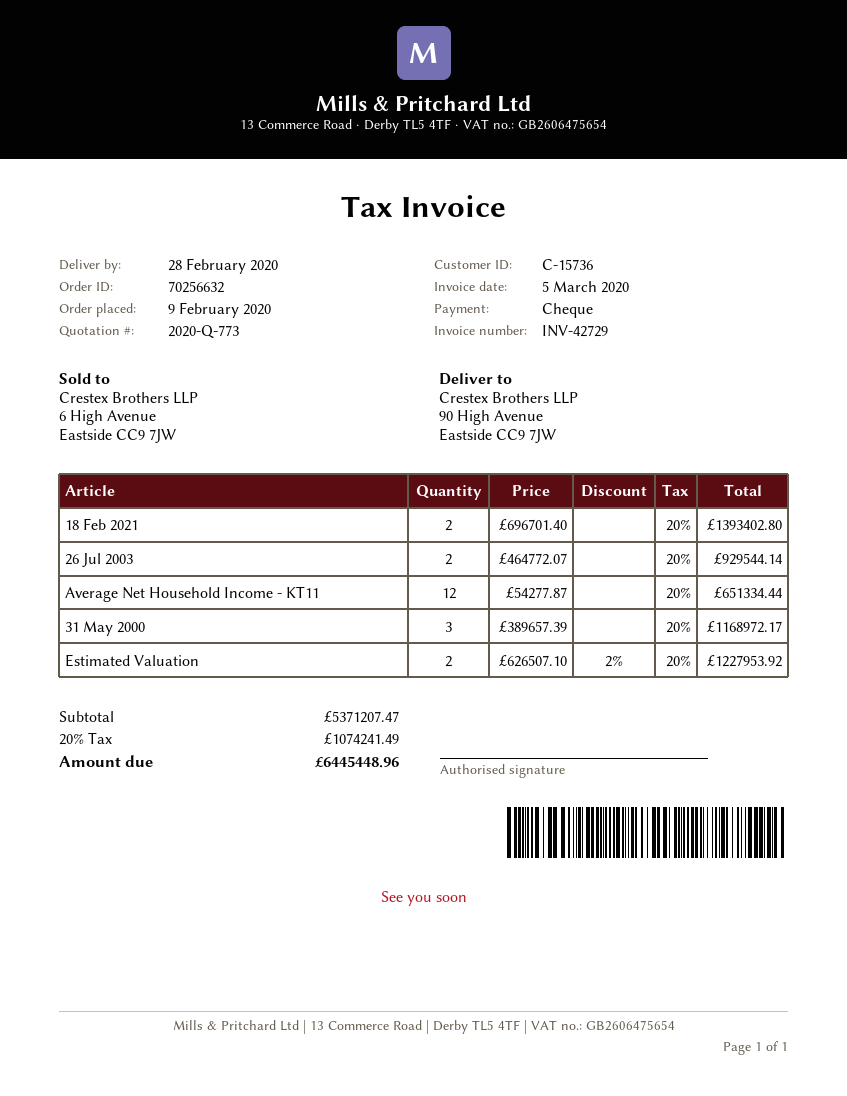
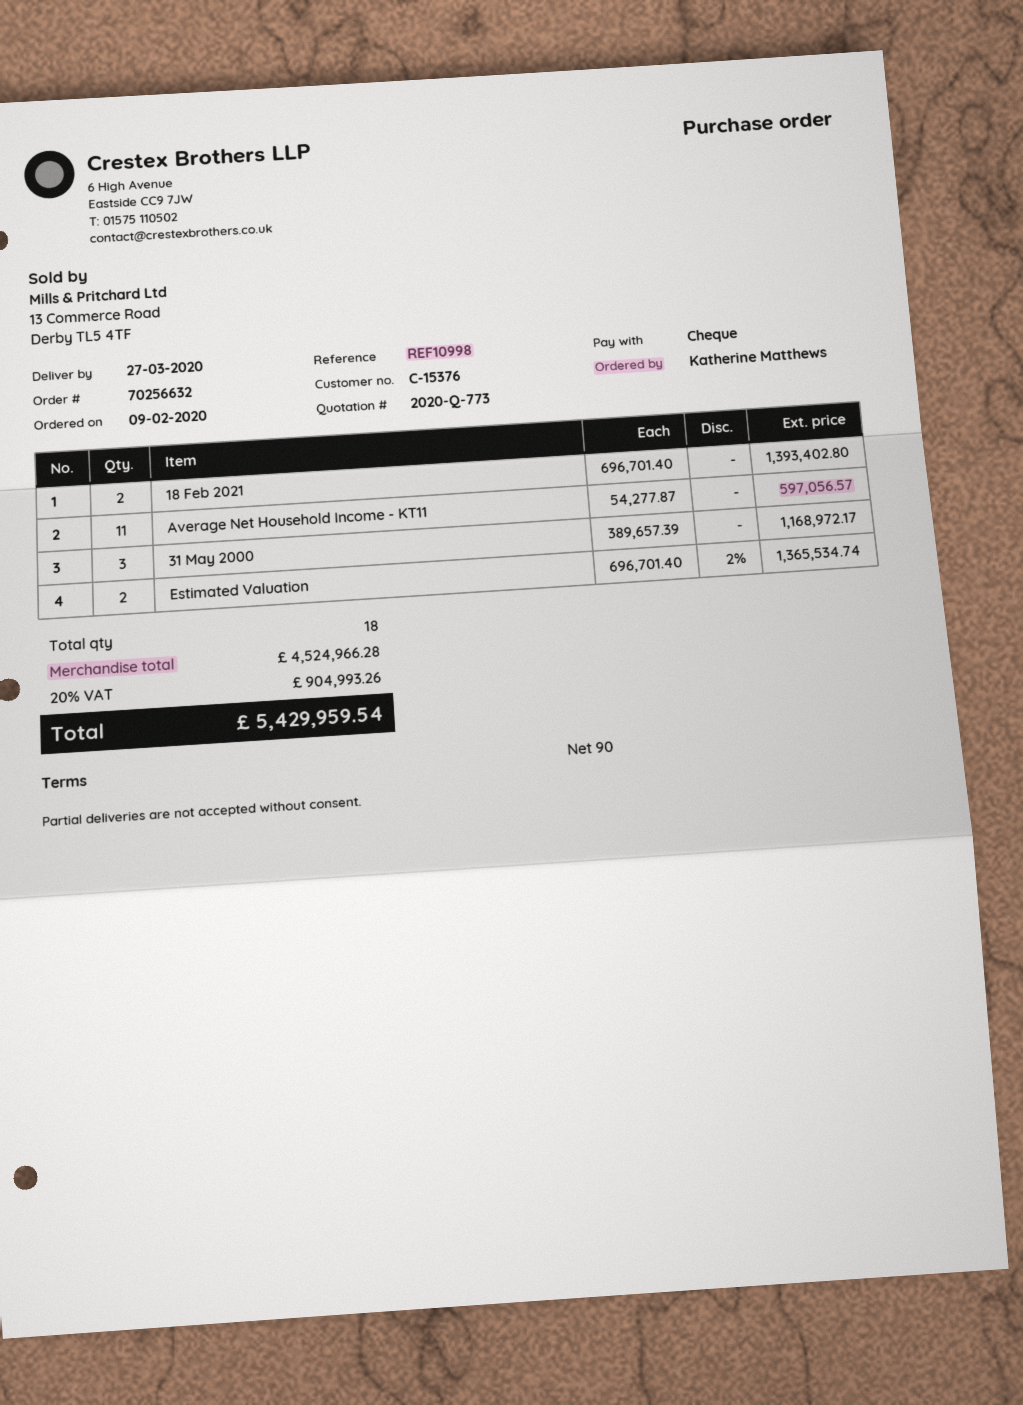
delivery date: 2020-02-28 -> 2020-03-27
customer number: C-15736 -> C-15376
26 Jul 2003: 2 x 464772.07 = 929544.14 -> none
Average Net Household Income - KT11: 12 x 54277.87 = 651334.44 -> 11 x 54277.87 = 597056.57
Estimated Valuation: 2 x 626507.10 - 2% = 1227953.92 -> 2 x 696701.40 - 2% = 1365534.74
subtotal: 5371207.47 -> 4524966.28
tax: 20% = 1074241.49 -> 20% = 904993.26
total: 6445448.96 -> 5429959.54

